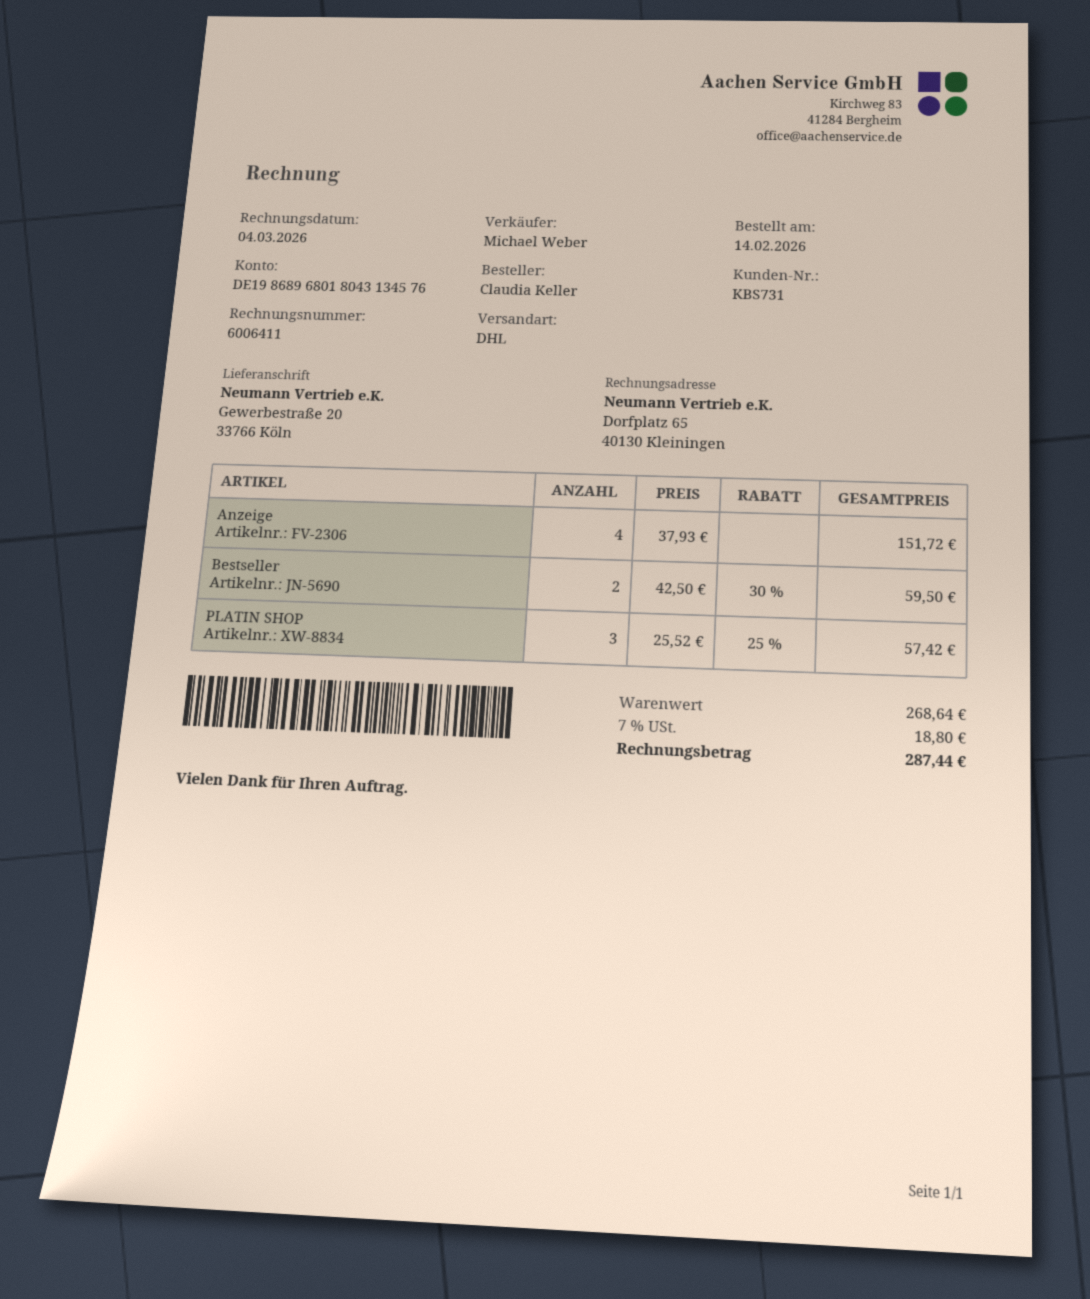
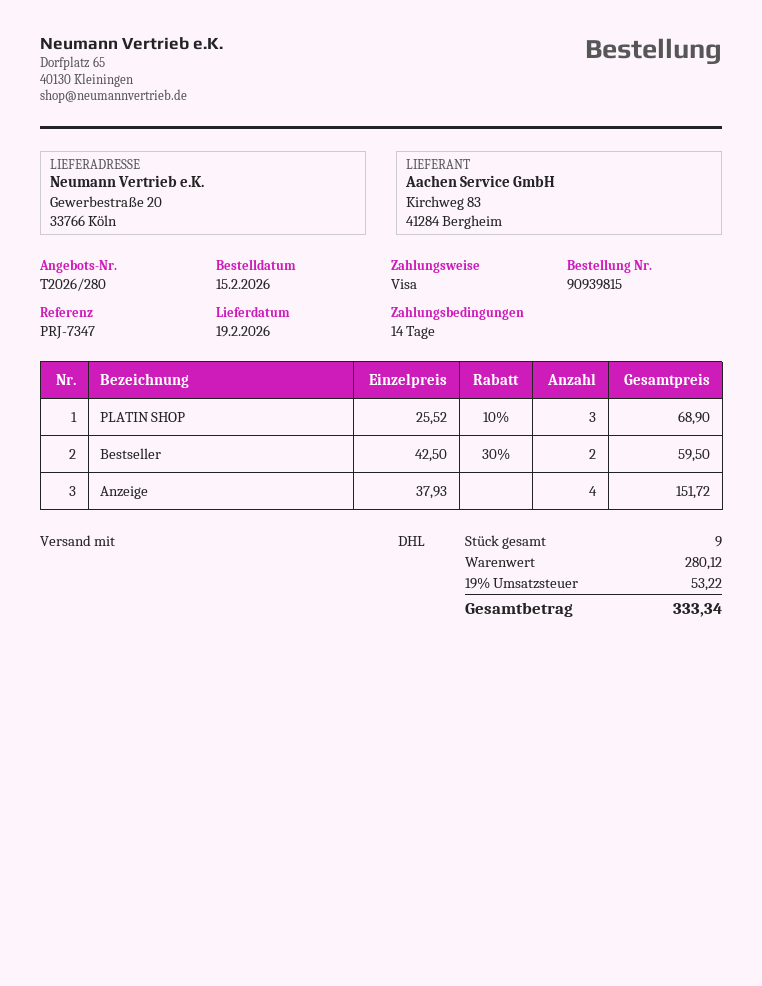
order date: 2026-02-14 -> 2026-02-15
PLATIN SHOP: 3 x 25.52 - 25% = 57.42 -> 3 x 25.52 - 10% = 68.90
subtotal: 268.64 -> 280.12
tax: 7% = 18.80 -> 19% = 53.22
total: 287.44 -> 333.34

